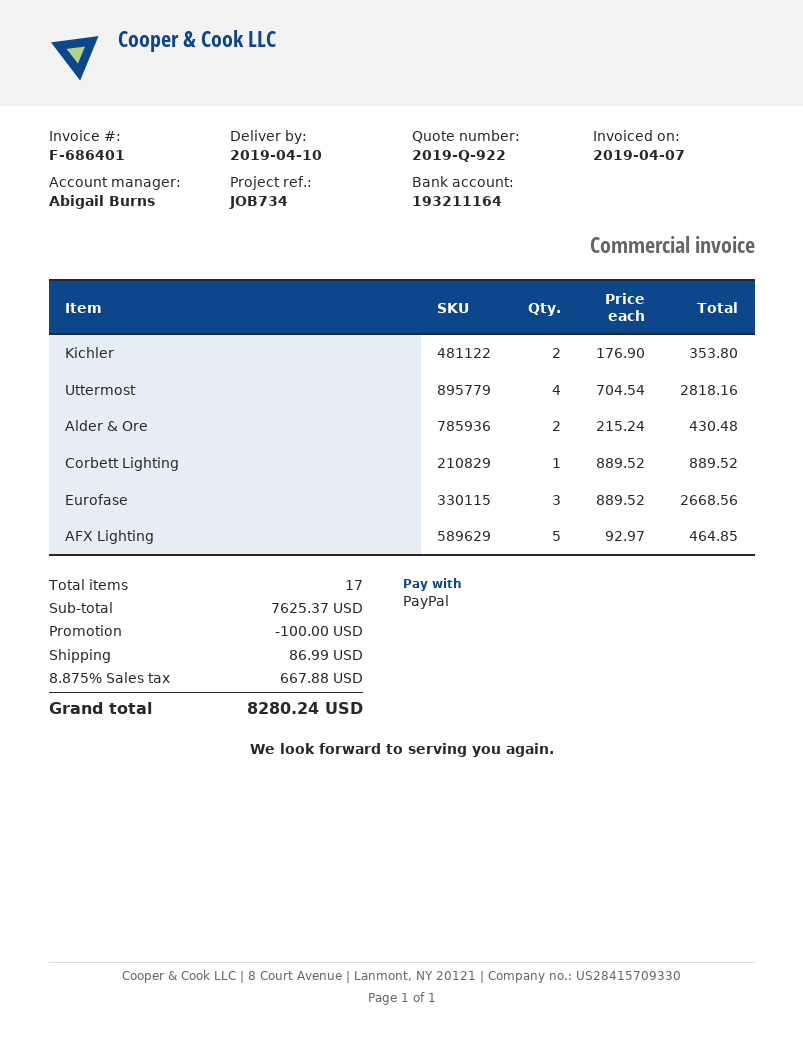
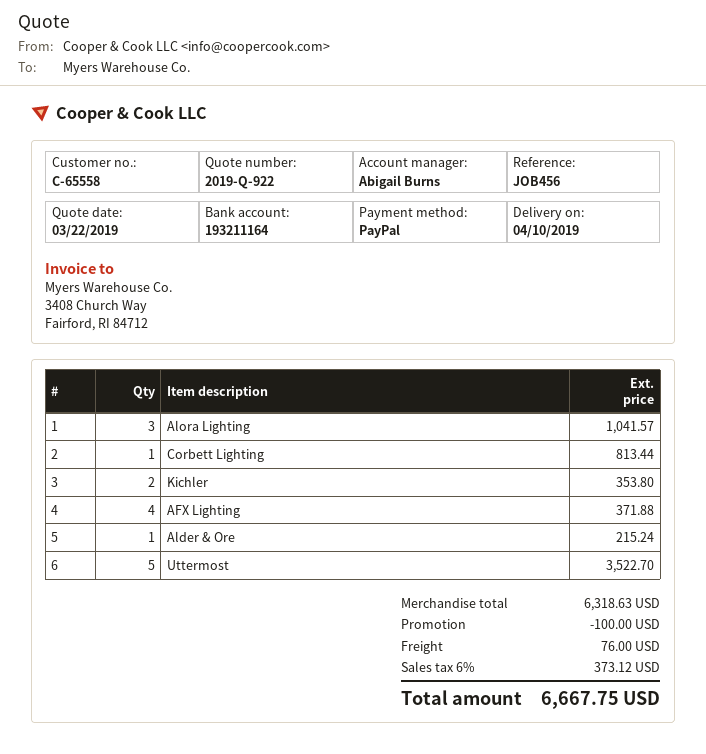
reference: JOB734 -> JOB456
Uttermost: 4 for 2818.16 -> 5 for 3522.70
Alder & Ore: 2 for 430.48 -> 1 for 215.24
Corbett Lighting: 1 for 889.52 -> 1 for 813.44
Eurofase: 3 for 2668.56 -> none
AFX Lighting: 5 for 464.85 -> 4 for 371.88
Alora Lighting: none -> 3 for 1041.57
subtotal: 7625.37 -> 6318.63
shipping: 86.99 -> 76.00
tax: 8.875% = 667.88 -> 6% = 373.12
total: 8280.24 -> 6667.75

